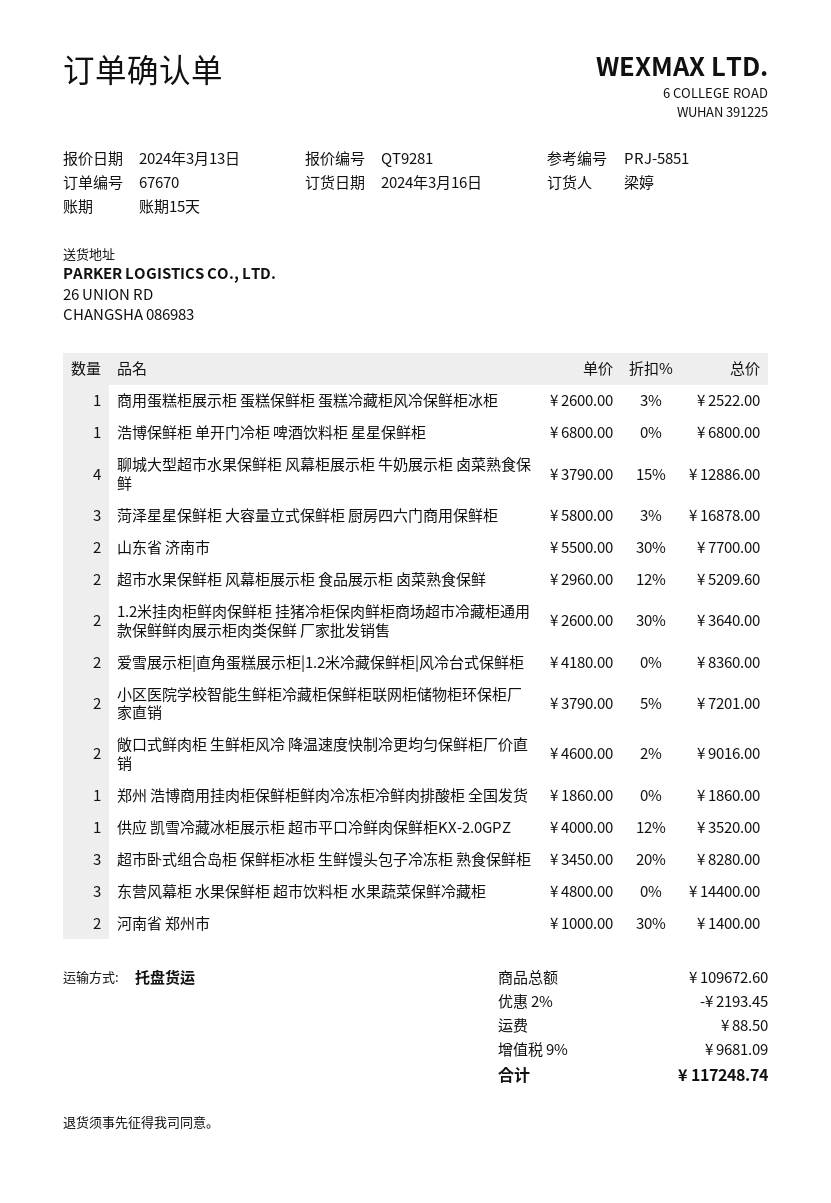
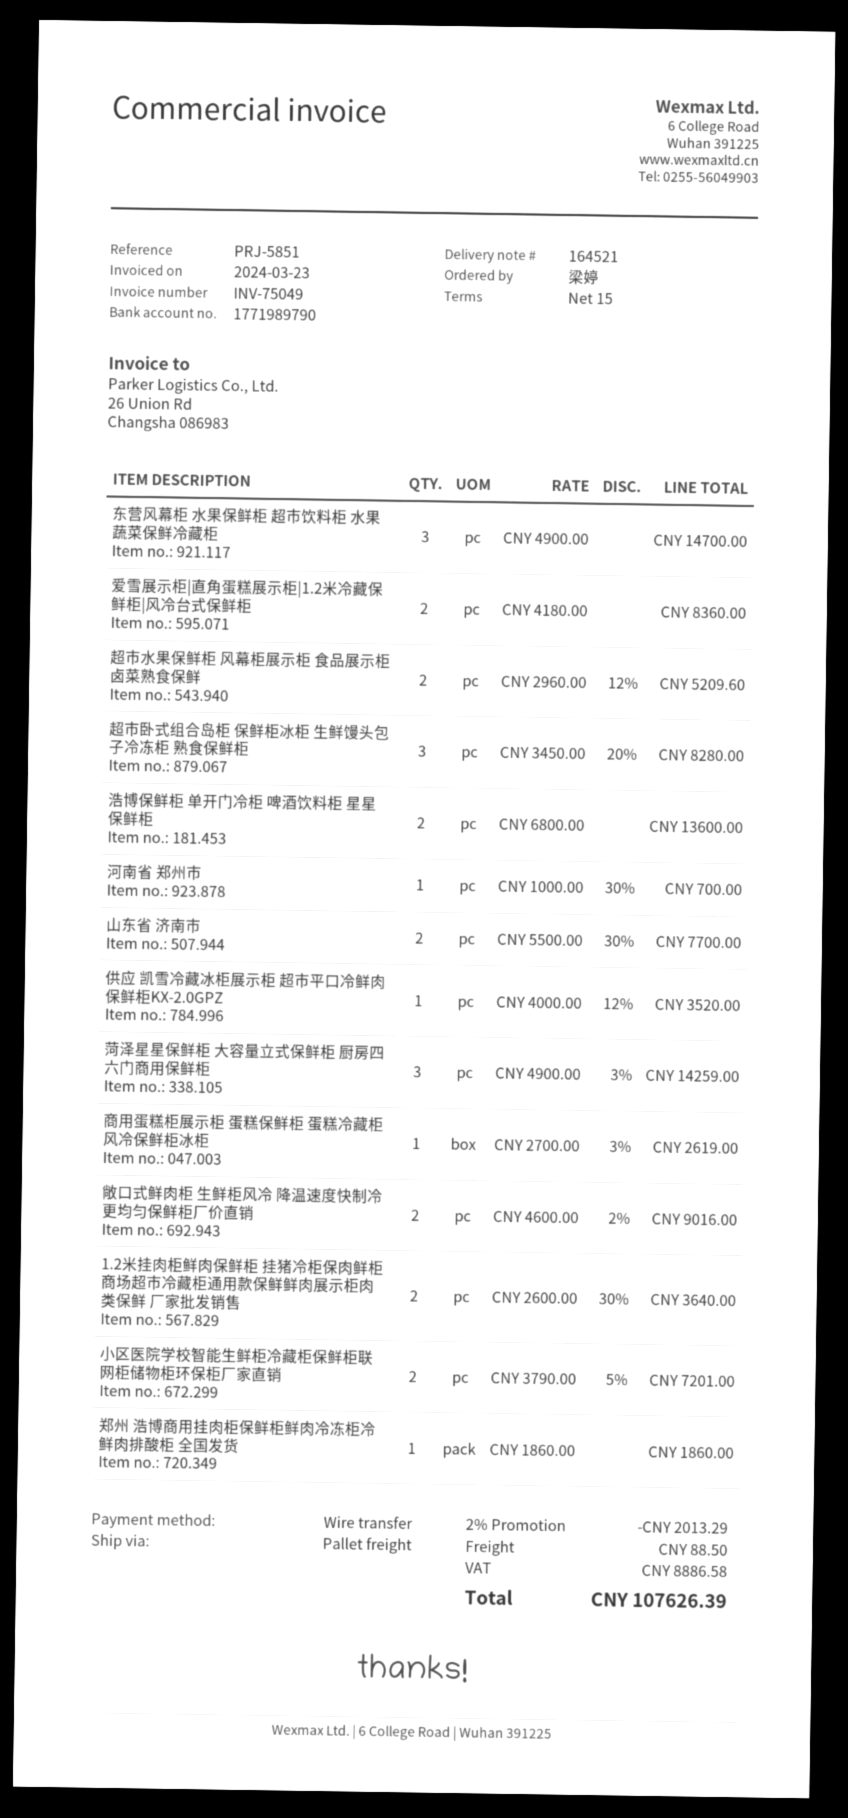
商用蛋糕柜展示柜 蛋糕保鲜柜 蛋糕冷藏柜风冷保鲜柜冰柜: 1 x 2600.00 - 3% = 2522.00 -> 1 x 2700.00 - 3% = 2619.00
浩博保鲜柜 单开门冷柜 啤酒饮料柜 星星保鲜柜: 1 x 6800.00 = 6800.00 -> 2 x 6800.00 = 13600.00
聊城大型超市水果保鲜柜 风幕柜展示柜 牛奶展示柜 卤菜熟食保鲜: 4 x 3790.00 - 15% = 12886.00 -> none
菏泽星星保鲜柜 大容量立式保鲜柜 厨房四六门商用保鲜柜: 3 x 5800.00 - 3% = 16878.00 -> 3 x 4900.00 - 3% = 14259.00
东营风幕柜 水果保鲜柜 超市饮料柜 水果蔬菜保鲜冷藏柜: 3 x 4800.00 = 14400.00 -> 3 x 4900.00 = 14700.00
河南省 郑州市: 2 x 1000.00 - 30% = 1400.00 -> 1 x 1000.00 - 30% = 700.00
discount: 2% = 2193.45 -> 2% = 2013.29
tax: 9681.09 -> 8886.58
total: 117248.74 -> 107626.39

